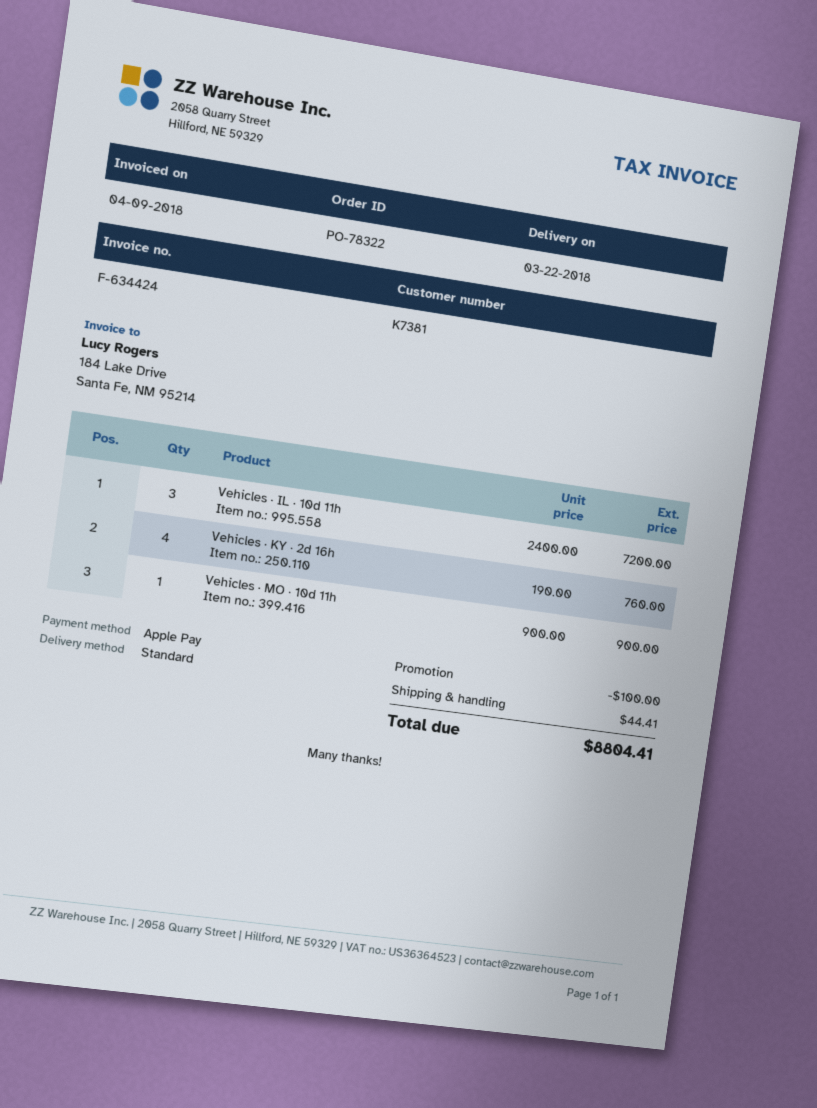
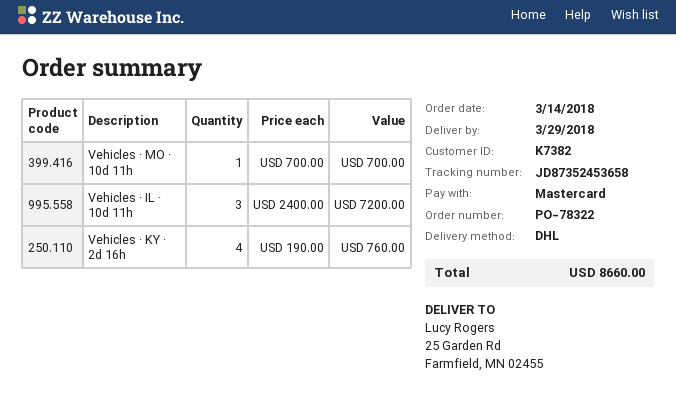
delivery date: 2018-03-22 -> 2018-03-29
customer number: K7381 -> K7382
payment method: Apple Pay -> Mastercard
shipping method: standard -> DHL
Vehicles · MO · 10d 11h: 1 x 900.00 = 900.00 -> 1 x 700.00 = 700.00
discount: 100.00 -> none
shipping: 44.41 -> none
total: 8804.41 -> 8660.00

